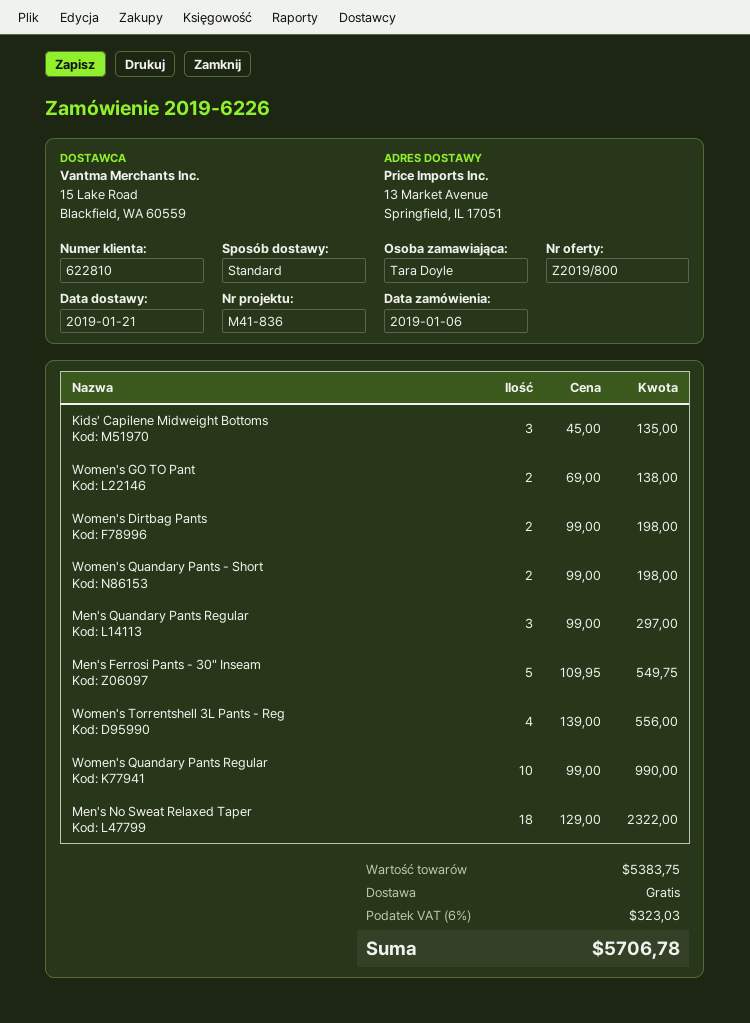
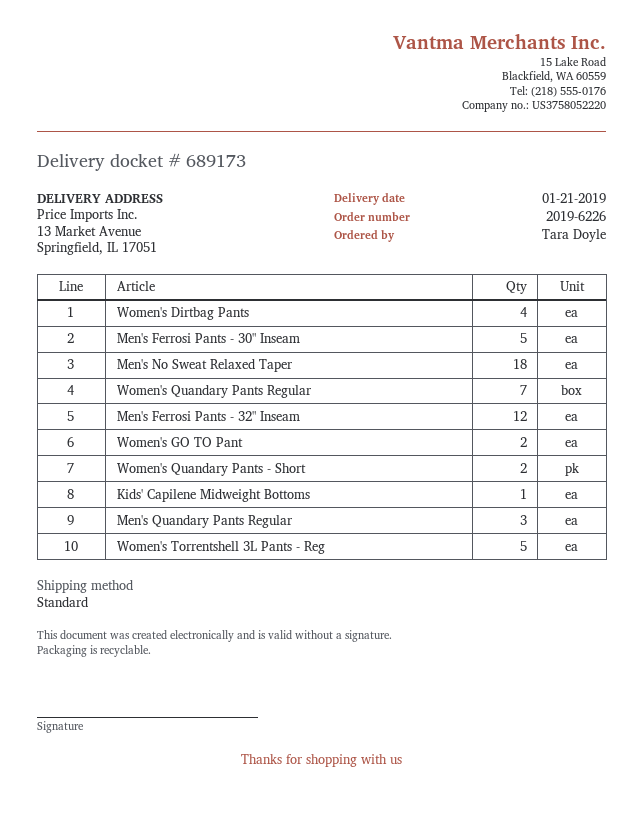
Kids' Capilene Midweight Bottoms: 3 -> 1
Women's Dirtbag Pants: 2 -> 4
Women's Torrentshell 3L Pants - Reg: 4 -> 5
Women's Quandary Pants Regular: 10 -> 7
Men's Ferrosi Pants - 32" Inseam: none -> 12

